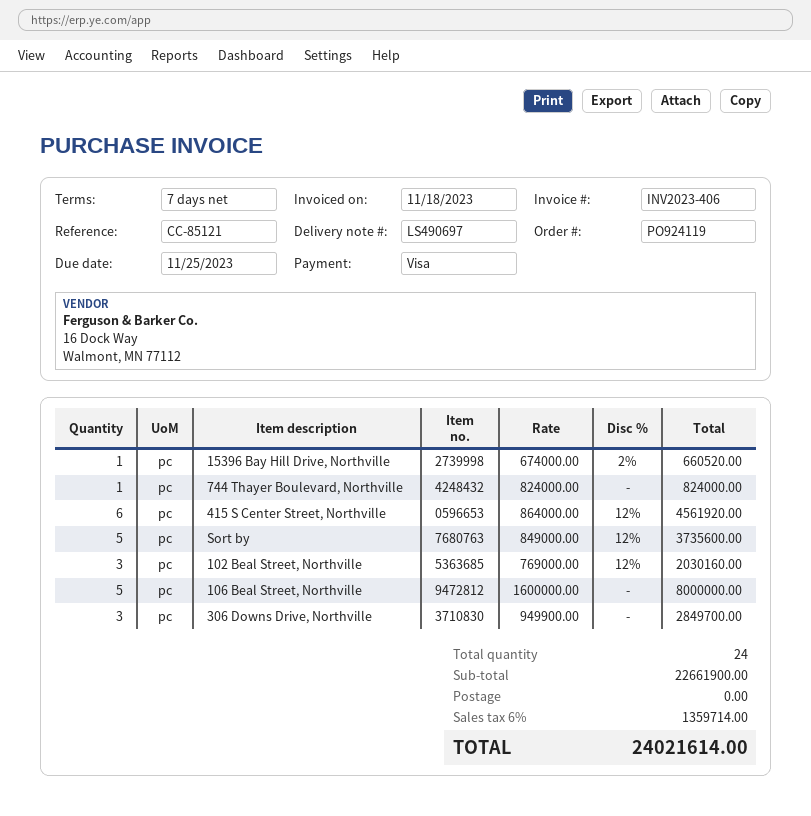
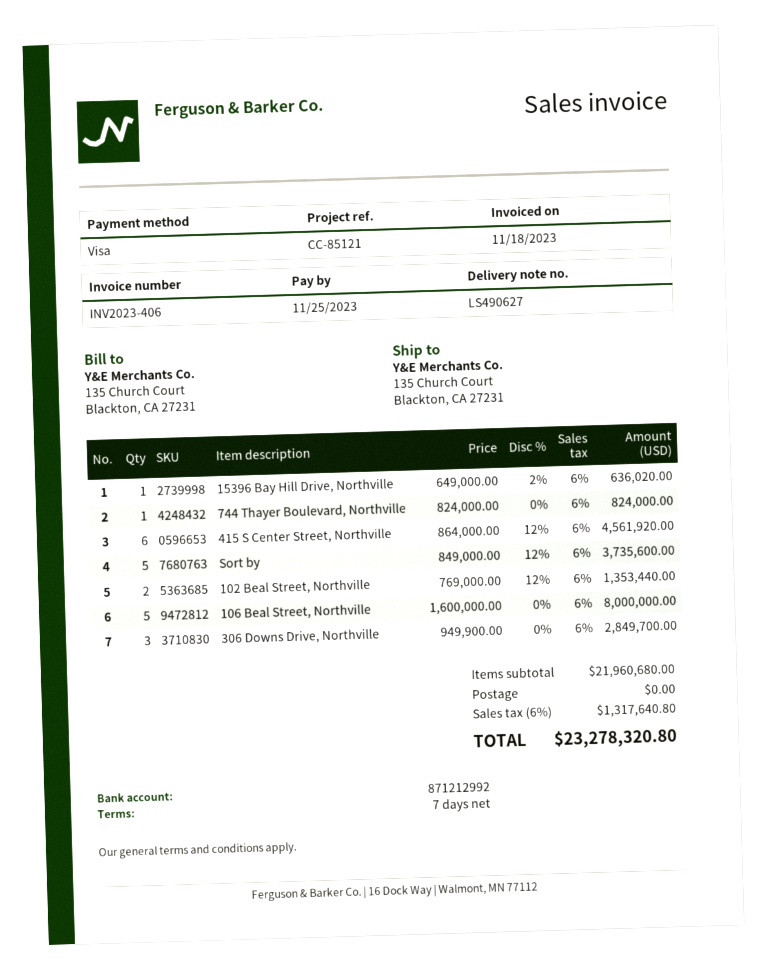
delivery note number: LS490697 -> LS490627
15396 Bay Hill Drive, Northville: 1 x 674000.00 - 2% = 660520.00 -> 1 x 649000.00 - 2% = 636020.00
102 Beal Street, Northville: 3 x 769000.00 - 12% = 2030160.00 -> 2 x 769000.00 - 12% = 1353440.00
subtotal: 22661900.00 -> 21960680.00
tax: 6% = 1359714.00 -> 6% = 1317640.80
total: 24021614.00 -> 23278320.80

